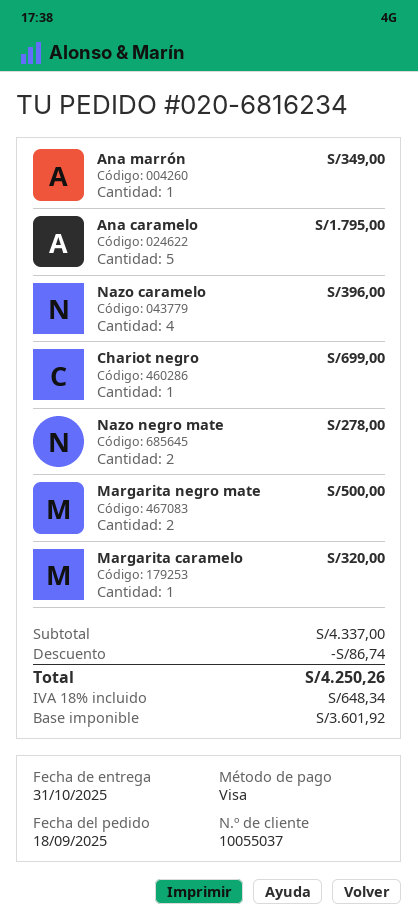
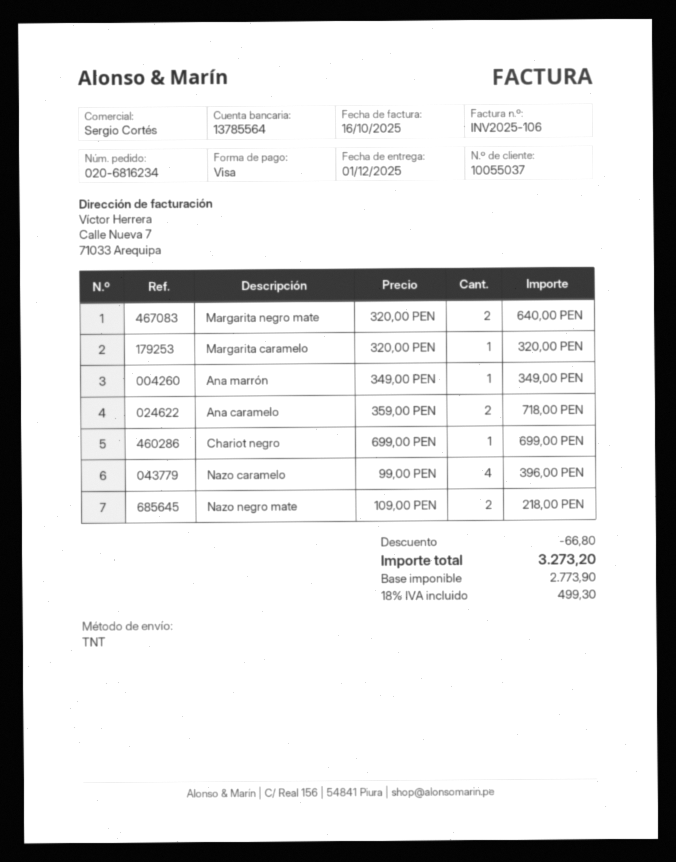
delivery date: 2025-10-31 -> 2025-12-01
Ana caramelo: 5 for 1795.00 -> 2 for 718.00
Nazo negro mate: 2 for 278.00 -> 2 for 218.00
Margarita negro mate: 2 for 500.00 -> 2 for 640.00
discount: 86.74 -> 66.80
net: 3601.92 -> 2773.90
tax: 18% = 648.34 -> 18% = 499.30
total: 4250.26 -> 3273.20

